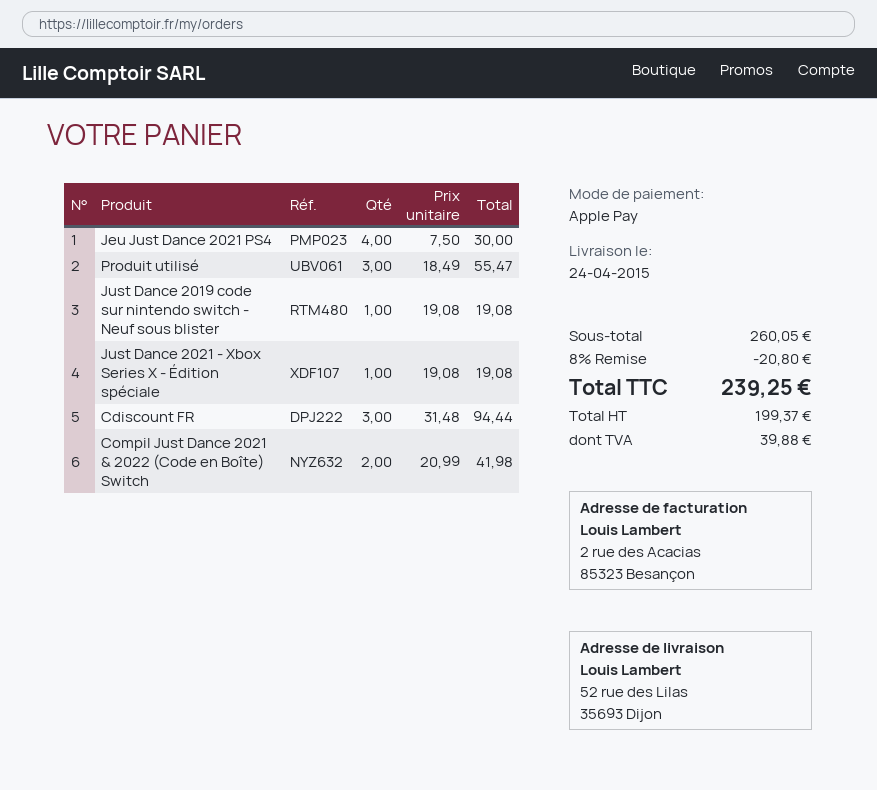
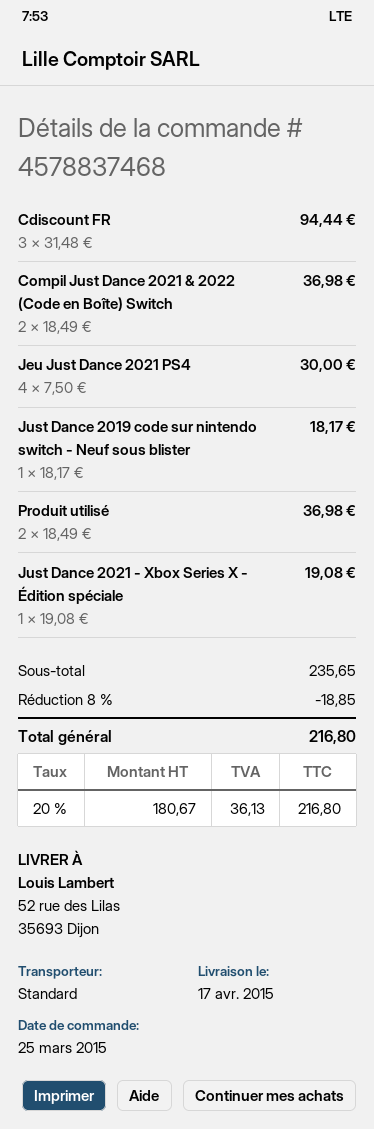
delivery date: 2015-04-24 -> 2015-04-17
Produit utilisé: 3 x 18.49 = 55.47 -> 2 x 18.49 = 36.98
Just Dance 2019 code sur nintendo switch - Neuf sous blister: 1 x 19.08 = 19.08 -> 1 x 18.17 = 18.17
Compil Just Dance 2021 & 2022 (Code en Boîte) Switch: 2 x 20.99 = 41.98 -> 2 x 18.49 = 36.98
subtotal: 260.05 -> 235.65
discount: 8% = 20.80 -> 8% = 18.85
net: 199.37 -> 180.67
tax: 39.88 -> 36.13
total: 239.25 -> 216.80

